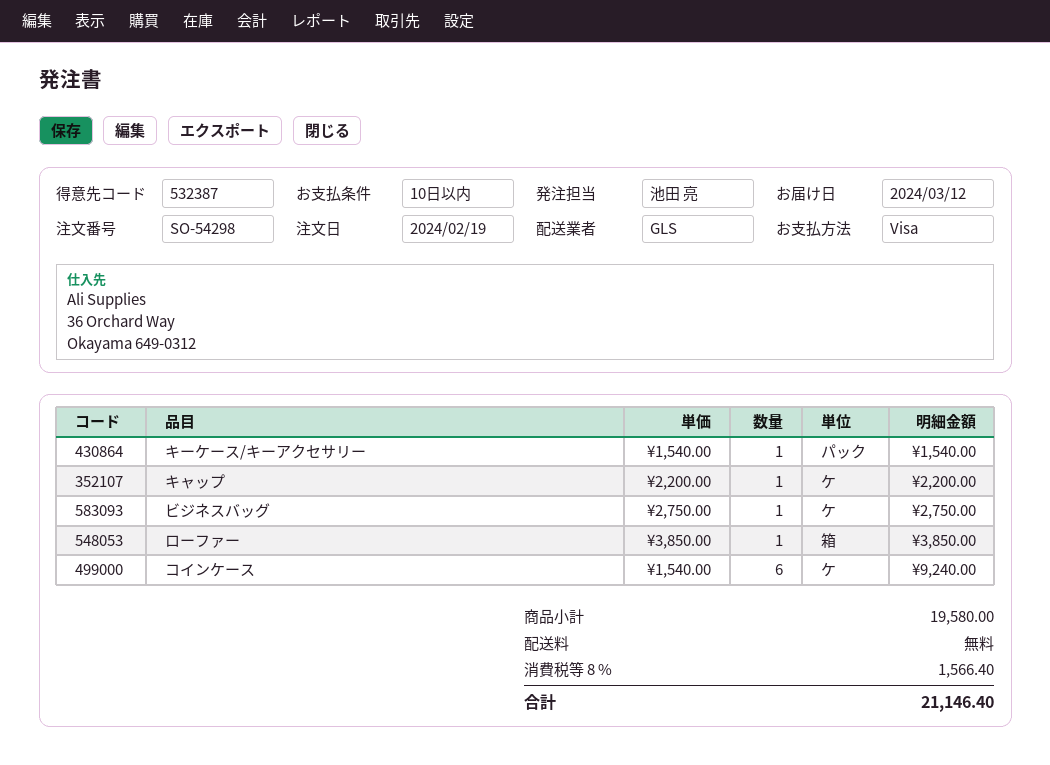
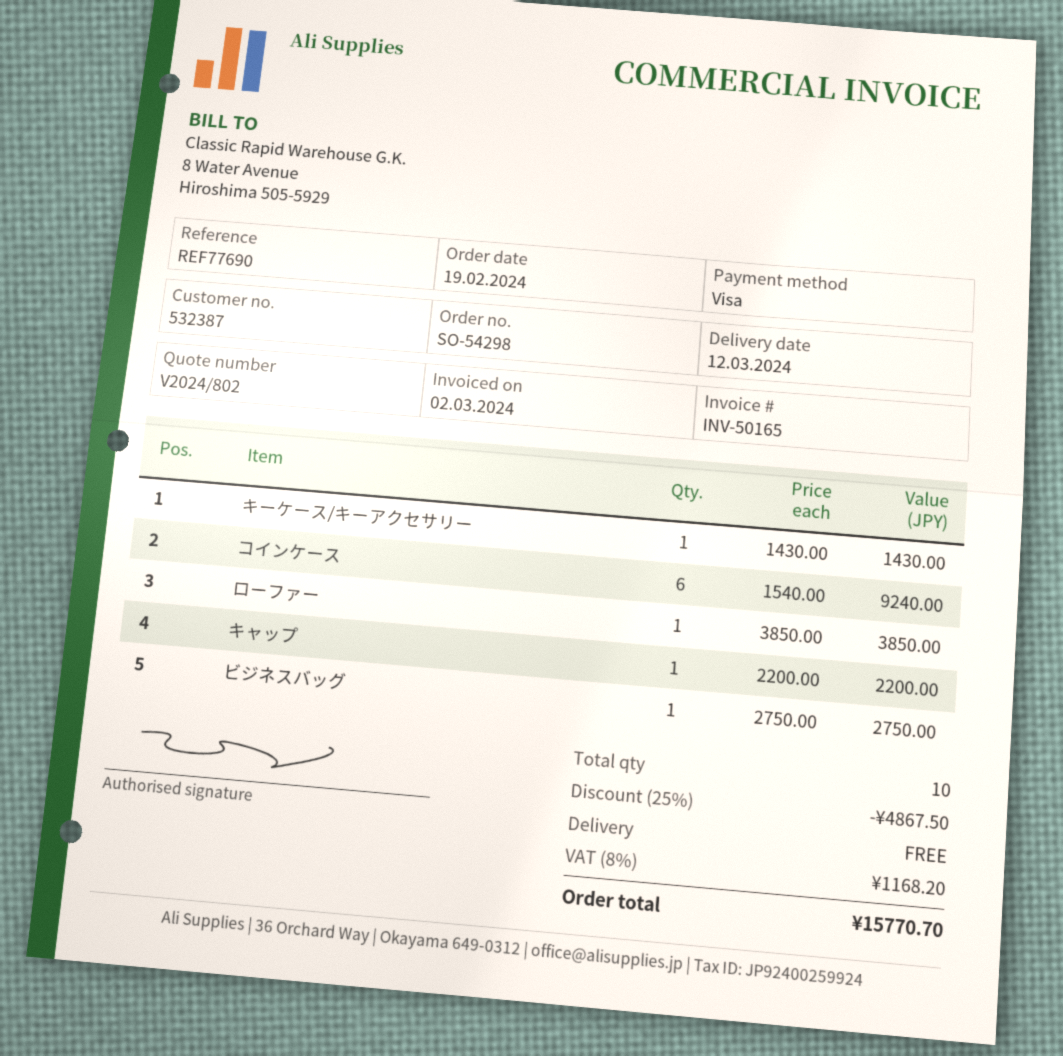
キーケース/キーアクセサリー: 1 x 1540.00 = 1540.00 -> 1 x 1430.00 = 1430.00
discount: none -> 25% = 4867.50
tax: 8% = 1566.40 -> 8% = 1168.20
total: 21146.40 -> 15770.70

